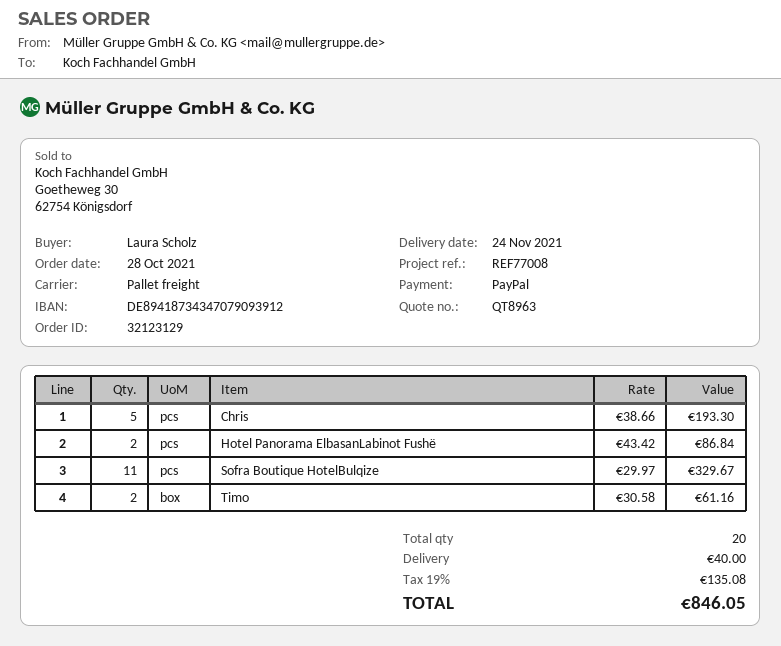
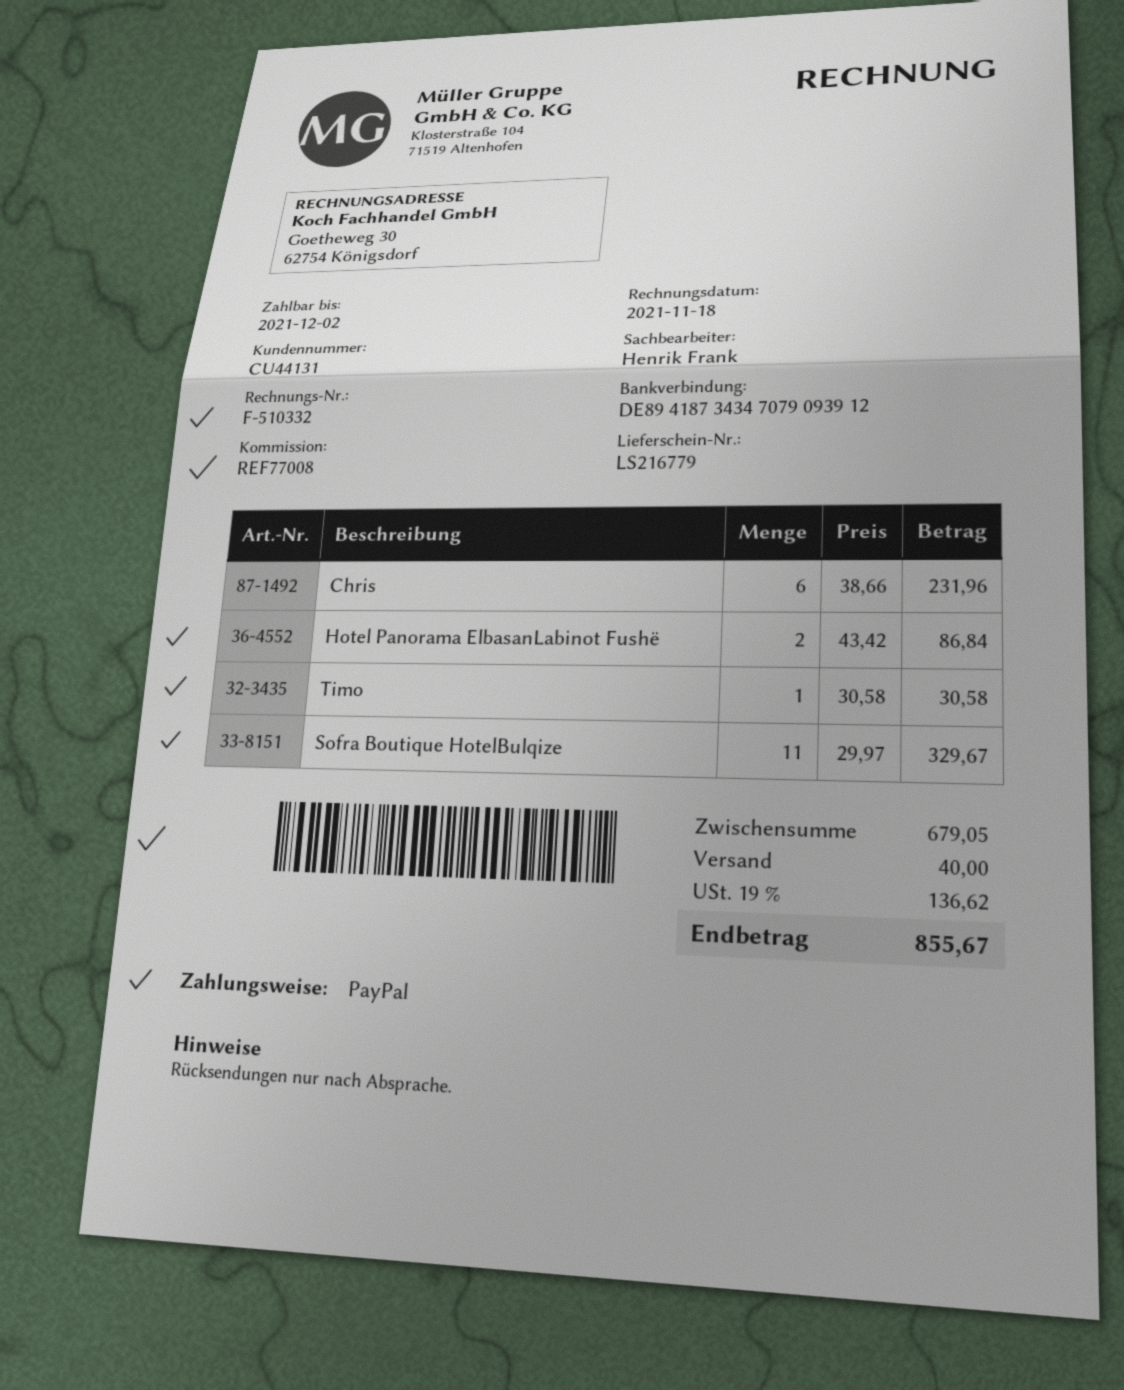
Chris: 5 x 38.66 = 193.30 -> 6 x 38.66 = 231.96
Timo: 2 x 30.58 = 61.16 -> 1 x 30.58 = 30.58
tax: 19% = 135.08 -> 19% = 136.62
total: 846.05 -> 855.67

